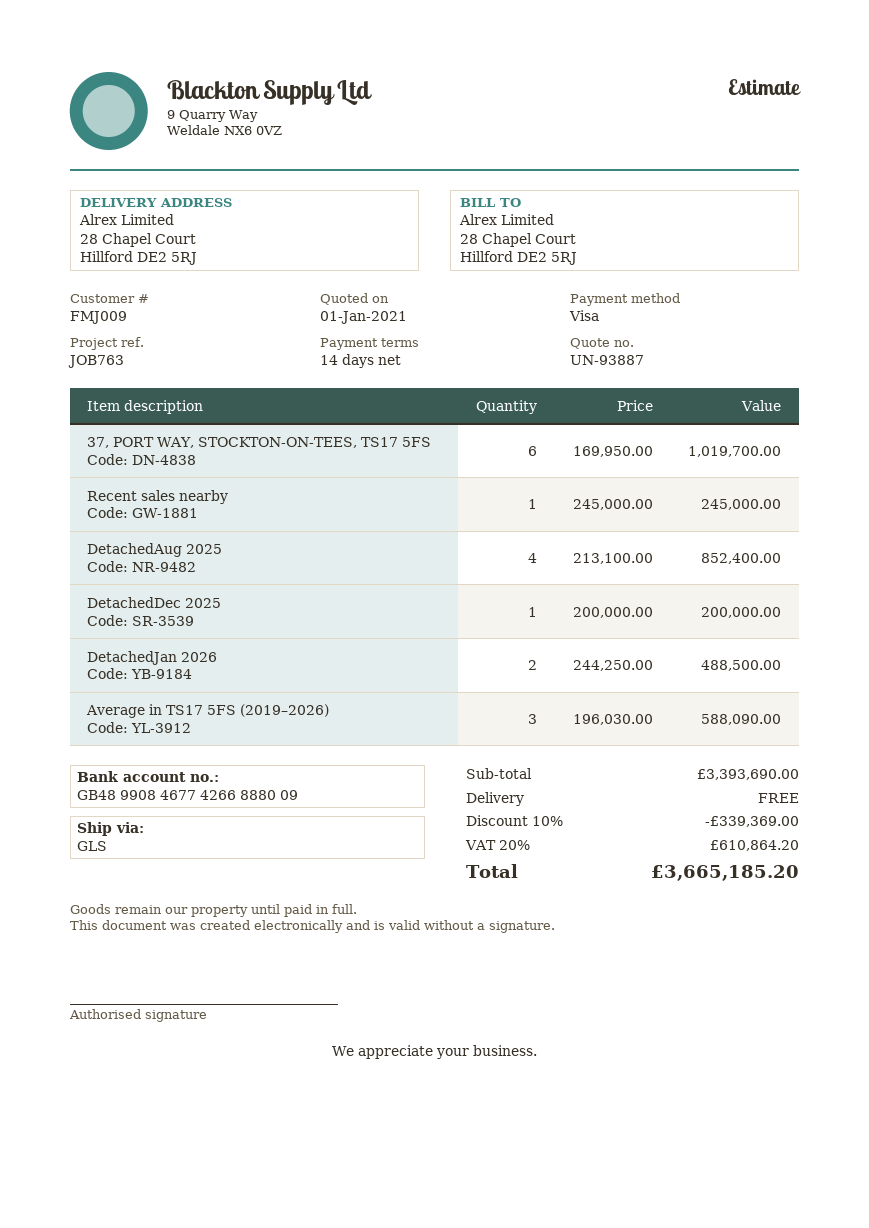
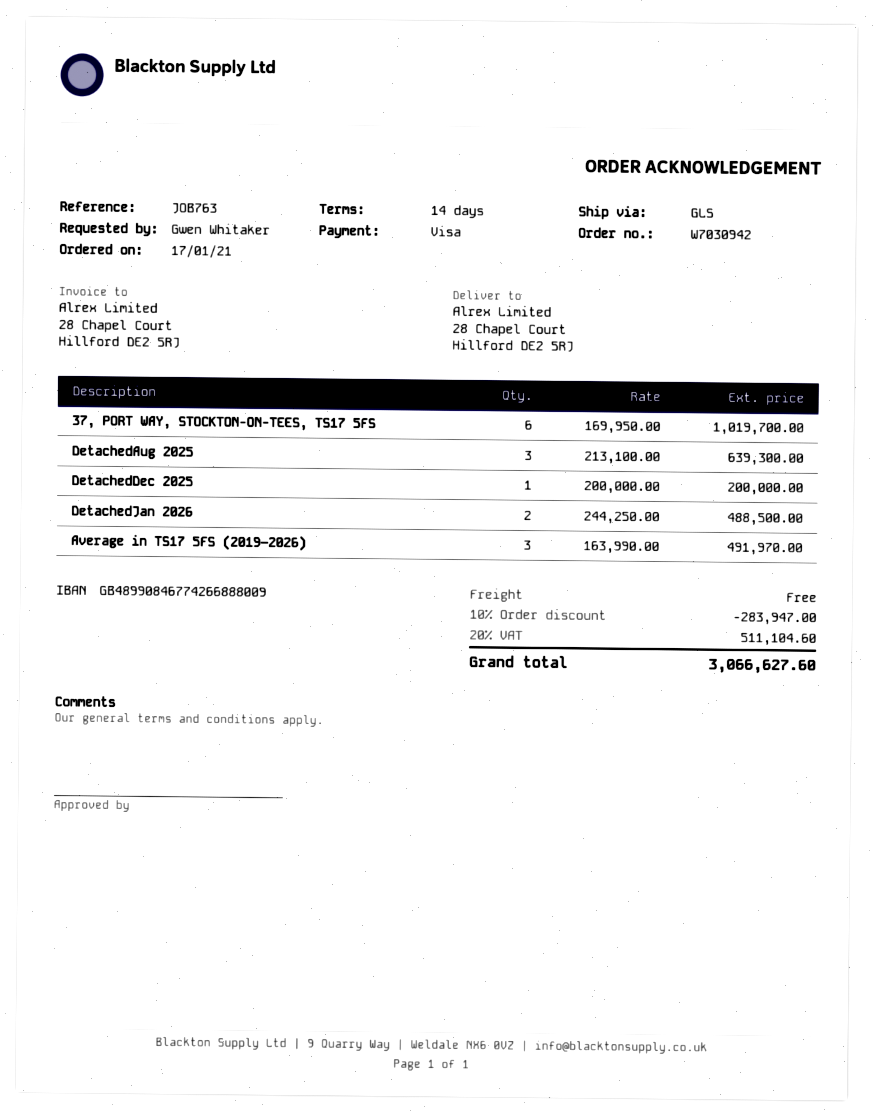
Recent sales nearby: 1 x 245000.00 = 245000.00 -> none
DetachedAug 2025: 4 x 213100.00 = 852400.00 -> 3 x 213100.00 = 639300.00
Average in TS17 5FS (2019–2026): 3 x 196030.00 = 588090.00 -> 3 x 163990.00 = 491970.00
discount: 10% = 339369.00 -> 10% = 283947.00
tax: 20% = 610864.20 -> 20% = 511104.60
total: 3665185.20 -> 3066627.60

